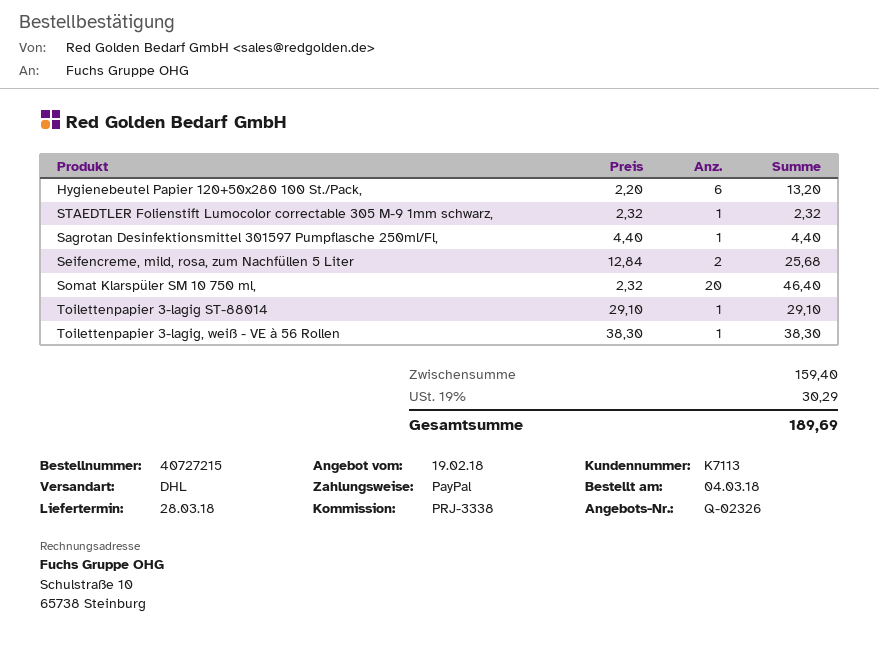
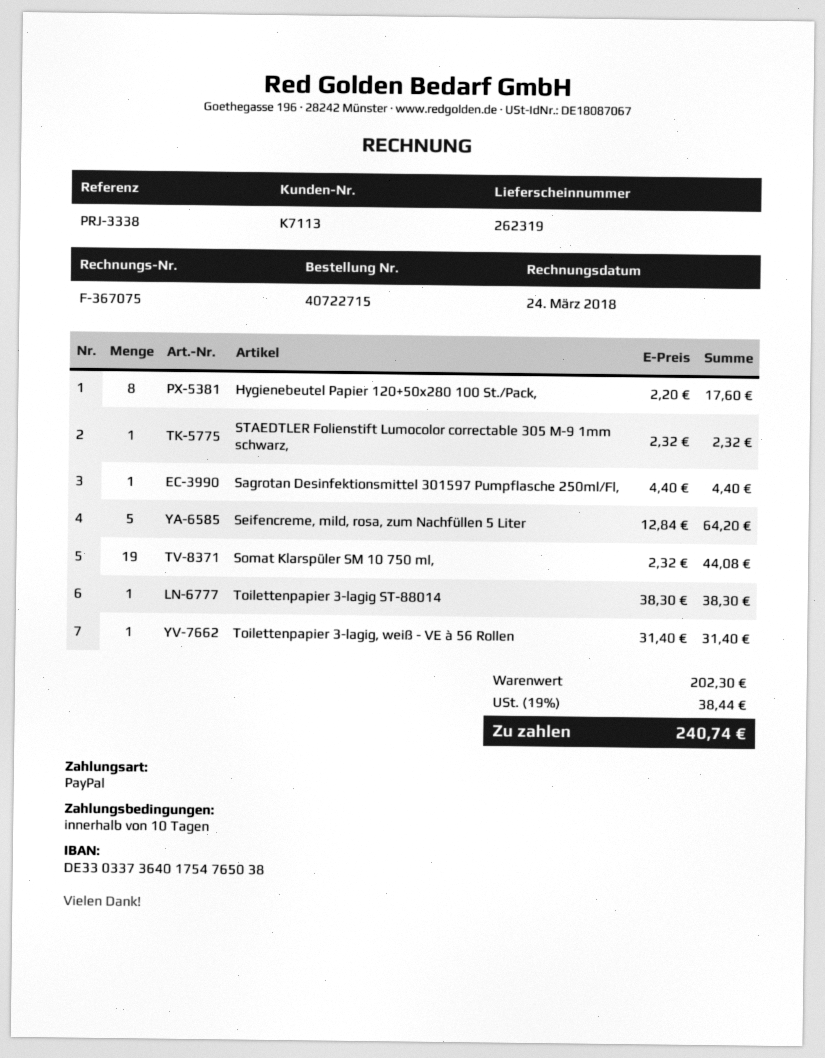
order number: 40727215 -> 40722715
Hygienebeutel Papier 120+50x280 100 St./Pack,: 6 x 2.20 = 13.20 -> 8 x 2.20 = 17.60
Seifencreme, mild, rosa, zum Nachfüllen 5 Liter: 2 x 12.84 = 25.68 -> 5 x 12.84 = 64.20
Somat Klarspüler SM 10 750 ml,: 20 x 2.32 = 46.40 -> 19 x 2.32 = 44.08
Toilettenpapier 3-lagig ST-88014: 1 x 29.10 = 29.10 -> 1 x 38.30 = 38.30
Toilettenpapier 3-lagig, weiß - VE à 56 Rollen: 1 x 38.30 = 38.30 -> 1 x 31.40 = 31.40
subtotal: 159.40 -> 202.30
tax: 19% = 30.29 -> 19% = 38.44
total: 189.69 -> 240.74

